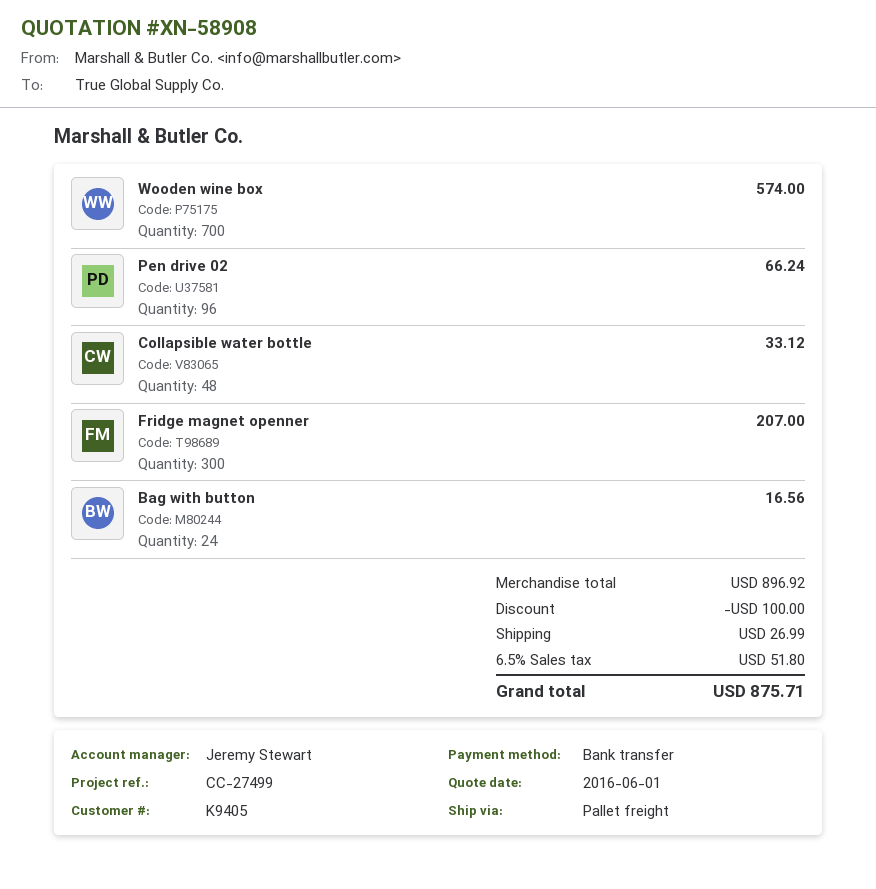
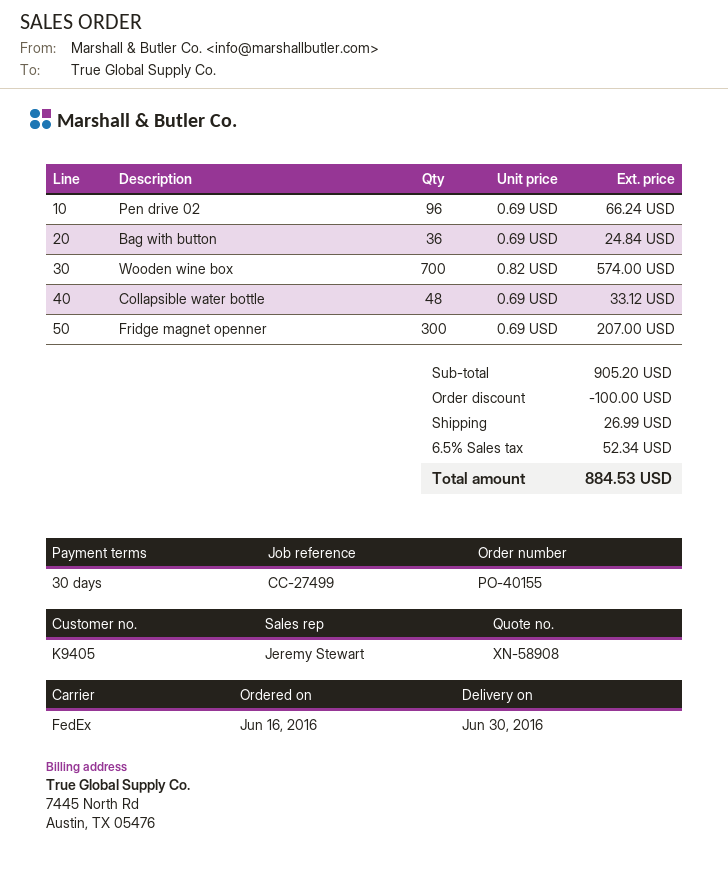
shipping method: pallet freight -> FedEx
Bag with button: 24 for 16.56 -> 36 for 24.84
subtotal: 896.92 -> 905.20
tax: 6.5% = 51.80 -> 6.5% = 52.34
total: 875.71 -> 884.53

